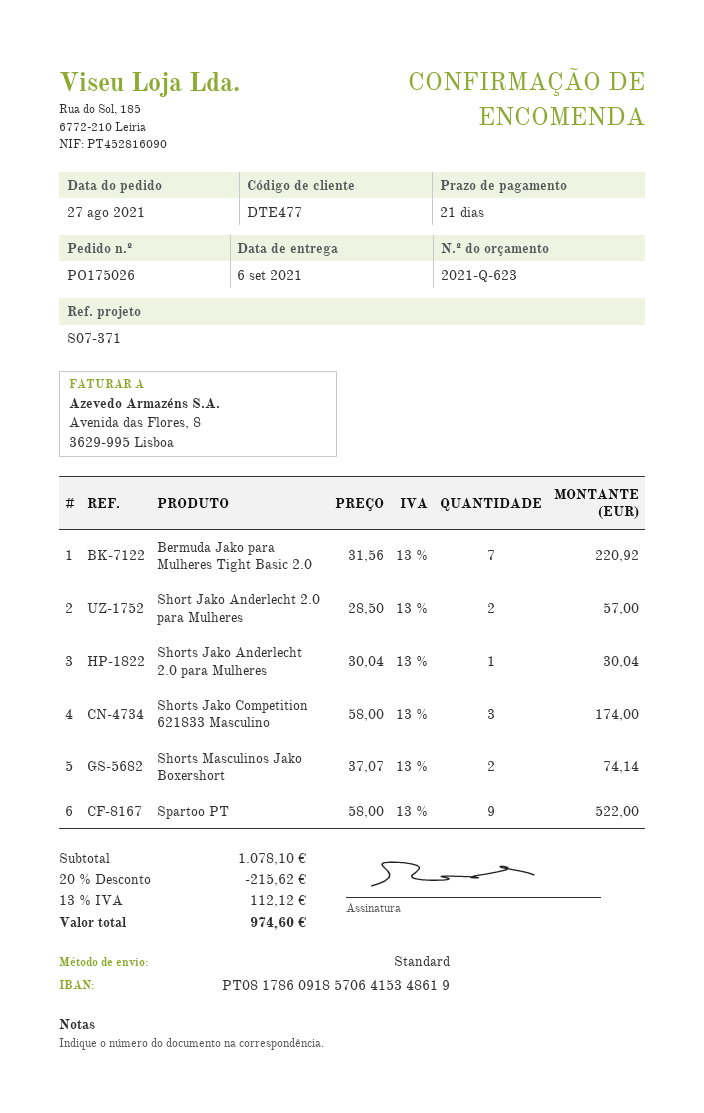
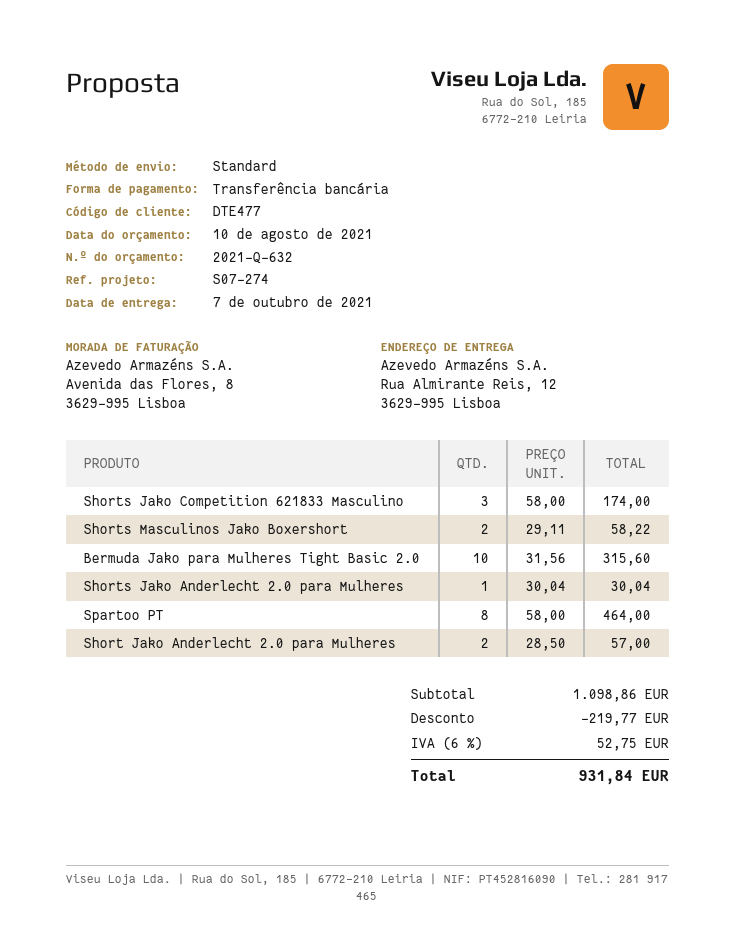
quote number: 2021-Q-623 -> 2021-Q-632
delivery date: 2021-09-06 -> 2021-10-07
reference: S07-371 -> S07-274
Bermuda Jako para Mulheres Tight Basic 2.0: 7 x 31.56 = 220.92 -> 10 x 31.56 = 315.60
Shorts Masculinos Jako Boxershort: 2 x 37.07 = 74.14 -> 2 x 29.11 = 58.22
Spartoo PT: 9 x 58.00 = 522.00 -> 8 x 58.00 = 464.00
subtotal: 1078.10 -> 1098.86
discount: 215.62 -> 219.77
tax: 13% = 112.12 -> 6% = 52.75
total: 974.60 -> 931.84

